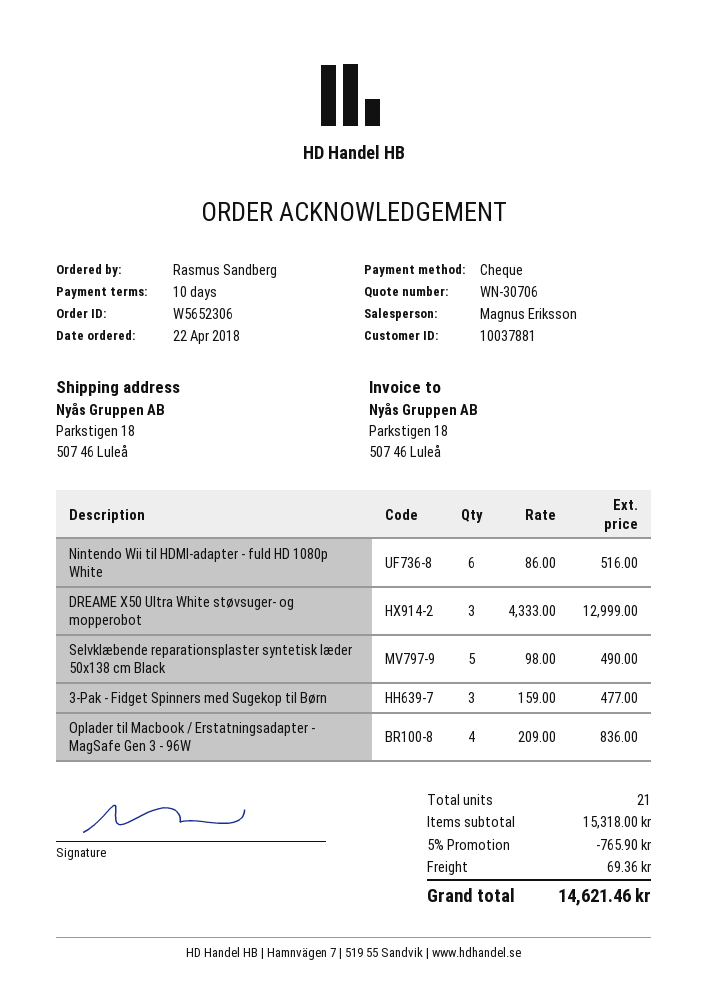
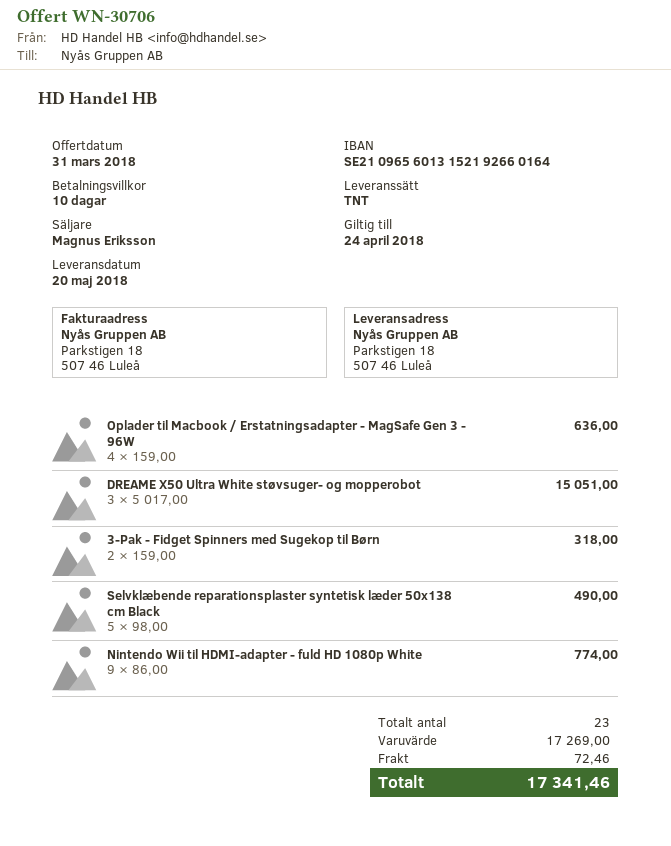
Nintendo Wii til HDMI-adapter - fuld HD 1080p White: 6 x 86.00 = 516.00 -> 9 x 86.00 = 774.00
DREAME X50 Ultra White støvsuger- og mopperobot: 3 x 4333.00 = 12999.00 -> 3 x 5017.00 = 15051.00
3-Pak - Fidget Spinners med Sugekop til Børn: 3 x 159.00 = 477.00 -> 2 x 159.00 = 318.00
Oplader til Macbook / Erstatningsadapter - MagSafe Gen 3 - 96W: 4 x 209.00 = 836.00 -> 4 x 159.00 = 636.00
total quantity: 21 -> 23
subtotal: 15318.00 -> 17269.00
discount: 5% = 765.90 -> none
shipping: 69.36 -> 72.46
total: 14621.46 -> 17341.46

